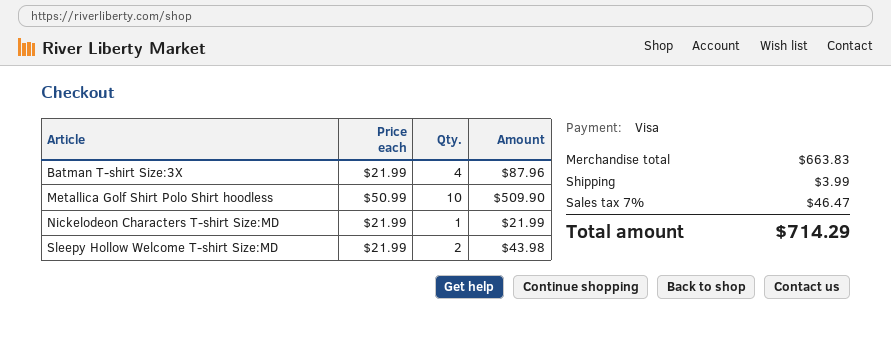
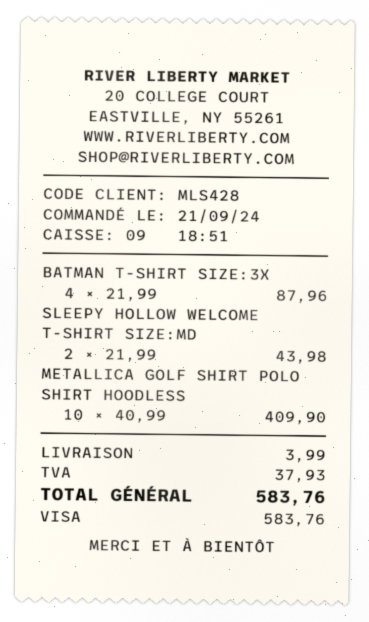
Metallica Golf Shirt Polo Shirt hoodless: 10 x 50.99 = 509.90 -> 10 x 40.99 = 409.90
Nickelodeon Characters T-shirt Size:MD: 1 x 21.99 = 21.99 -> none
tax: 46.47 -> 37.93
total: 714.29 -> 583.76

